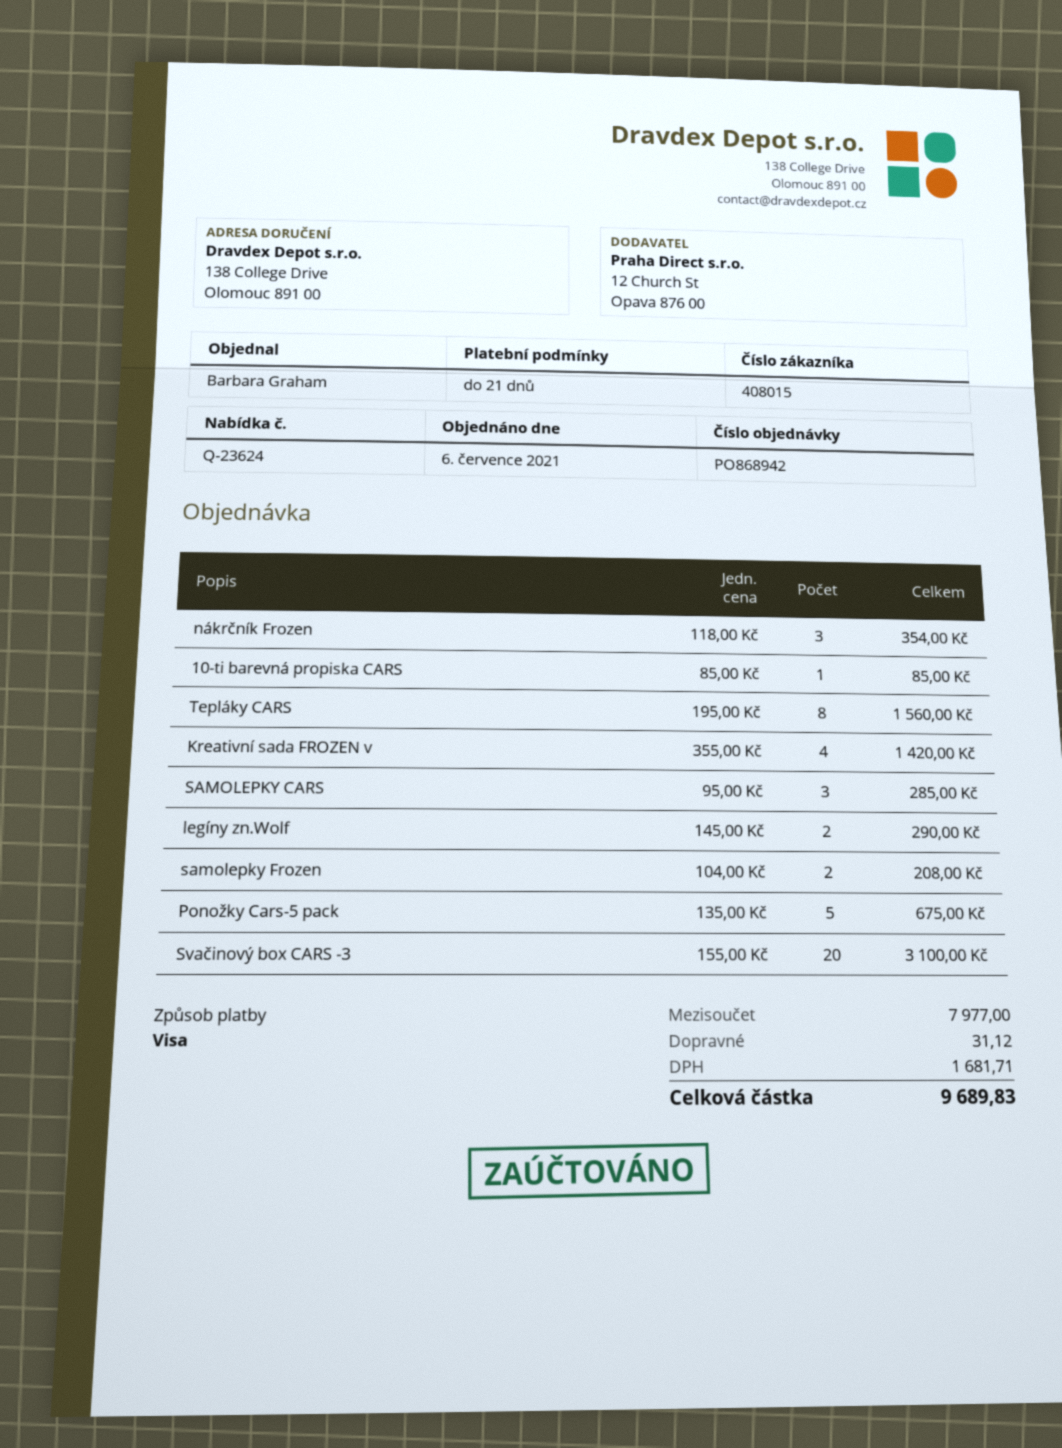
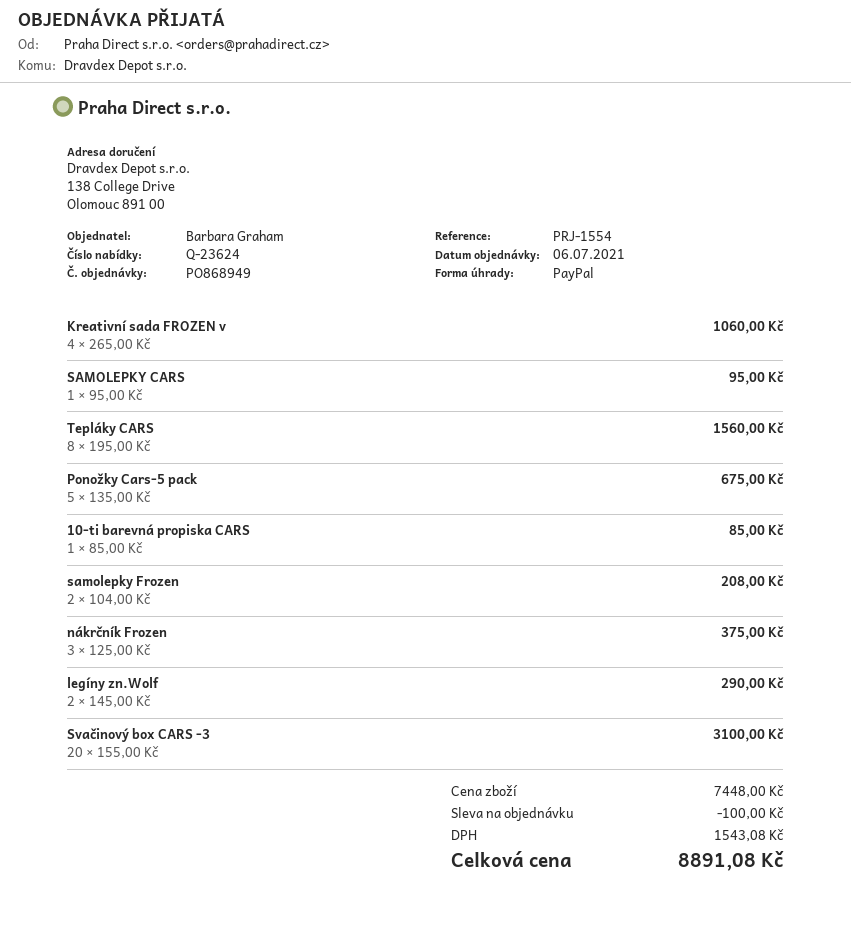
order number: PO868942 -> PO868949
payment method: Visa -> PayPal
nákrčník Frozen: 3 x 118.00 = 354.00 -> 3 x 125.00 = 375.00
Kreativní sada FROZEN v: 4 x 355.00 = 1420.00 -> 4 x 265.00 = 1060.00
SAMOLEPKY CARS: 3 x 95.00 = 285.00 -> 1 x 95.00 = 95.00
subtotal: 7977.00 -> 7448.00
discount: none -> 100.00
shipping: 31.12 -> none
tax: 1681.71 -> 1543.08
total: 9689.83 -> 8891.08

